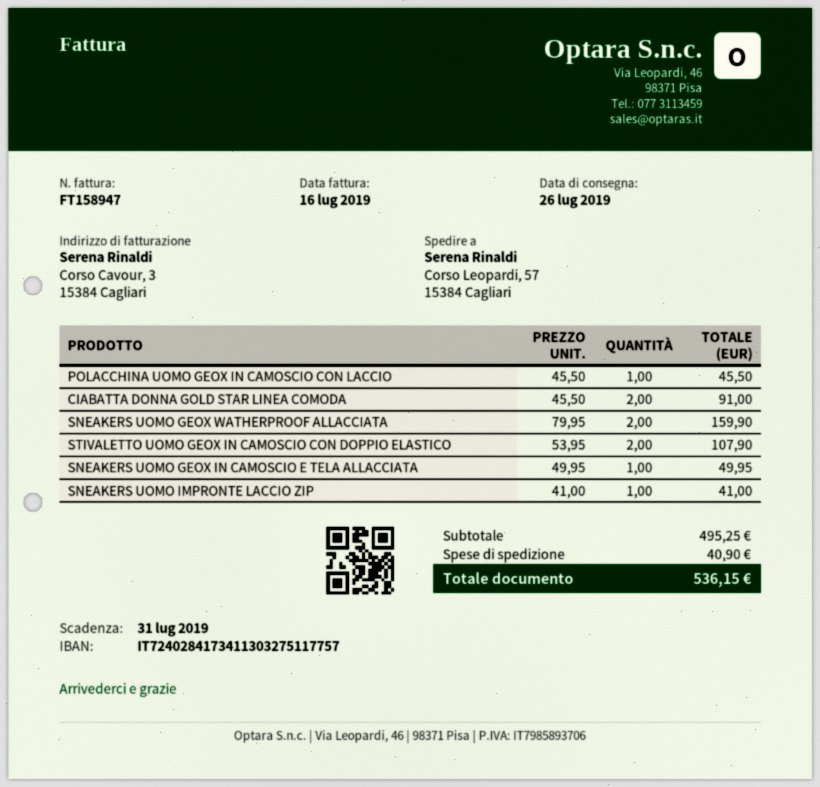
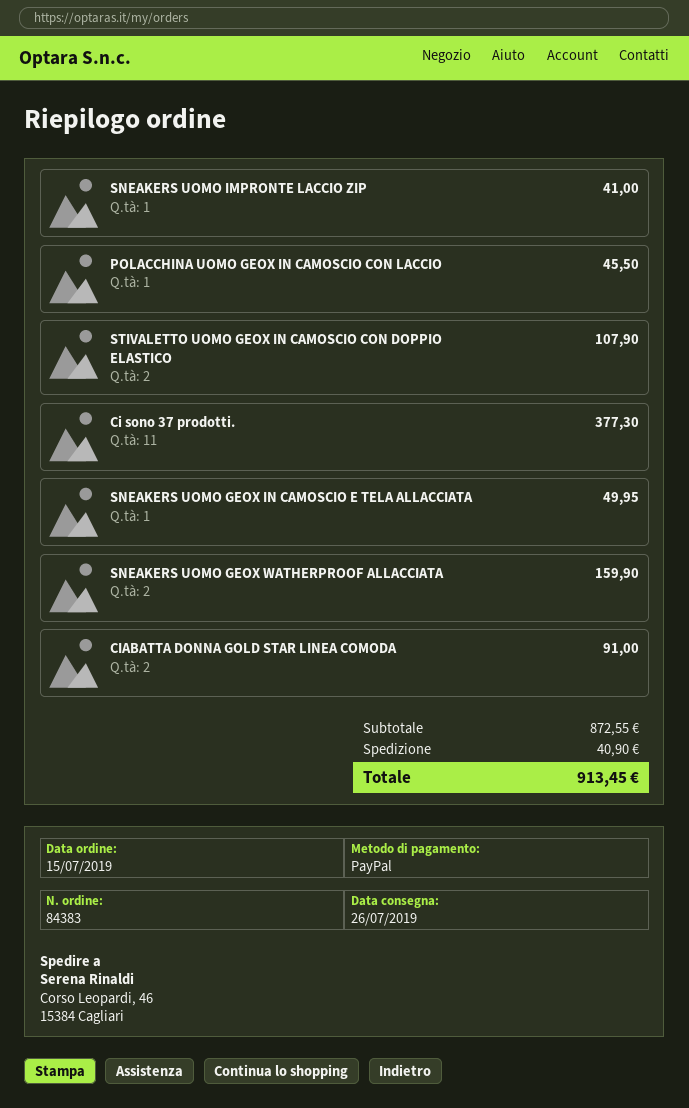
ship to: Corso Leopardi, 57, 15384 Cagliari -> Corso Leopardi, 46, 15384 Cagliari
Ci sono 37 prodotti.: none -> 11 for 377.30
subtotal: 495.25 -> 872.55
total: 536.15 -> 913.45

